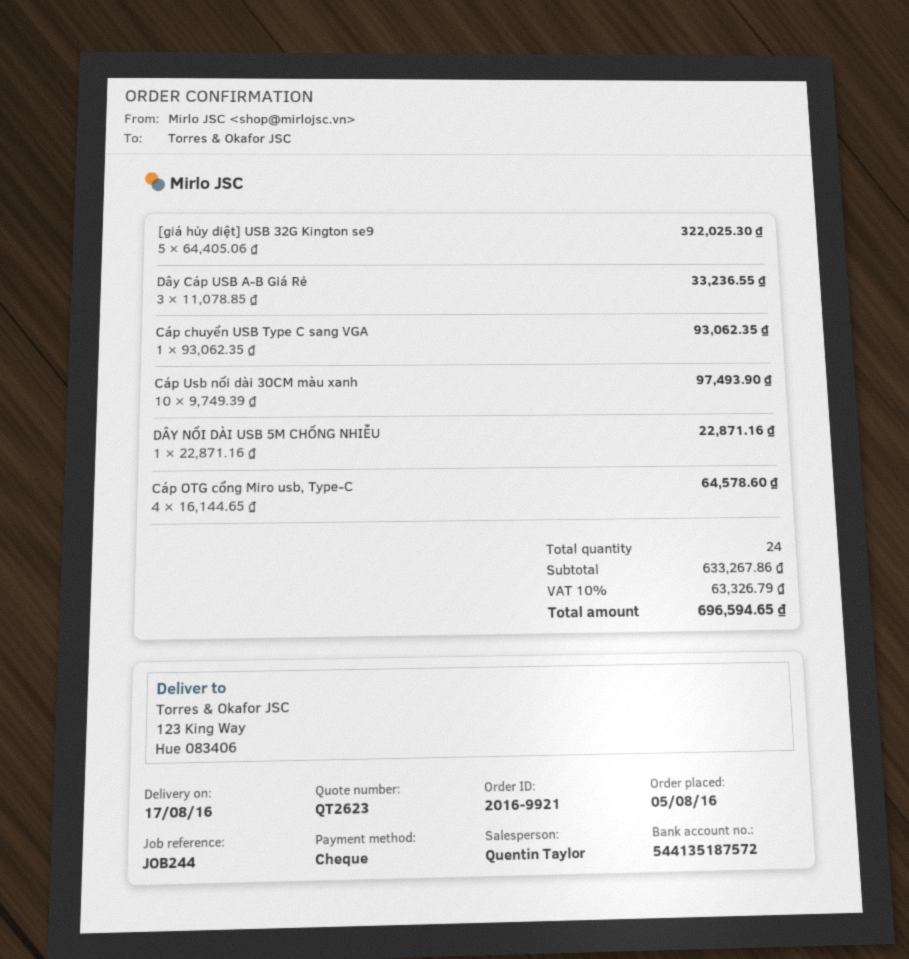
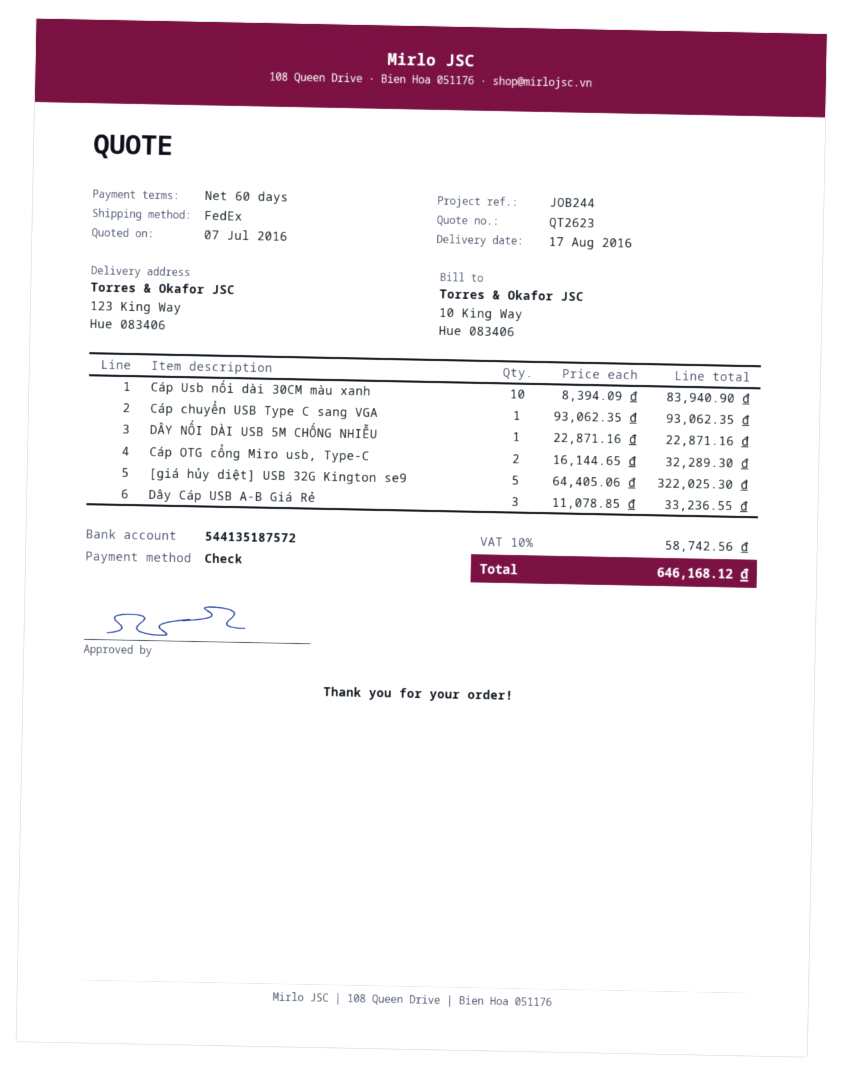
Cáp Usb nối dài 30CM màu xanh: 10 x 9749.39 = 97493.90 -> 10 x 8394.09 = 83940.90
Cáp OTG cổng Miro usb, Type-C: 4 x 16144.65 = 64578.60 -> 2 x 16144.65 = 32289.30
tax: 10% = 63326.79 -> 10% = 58742.56
total: 696594.65 -> 646168.12

